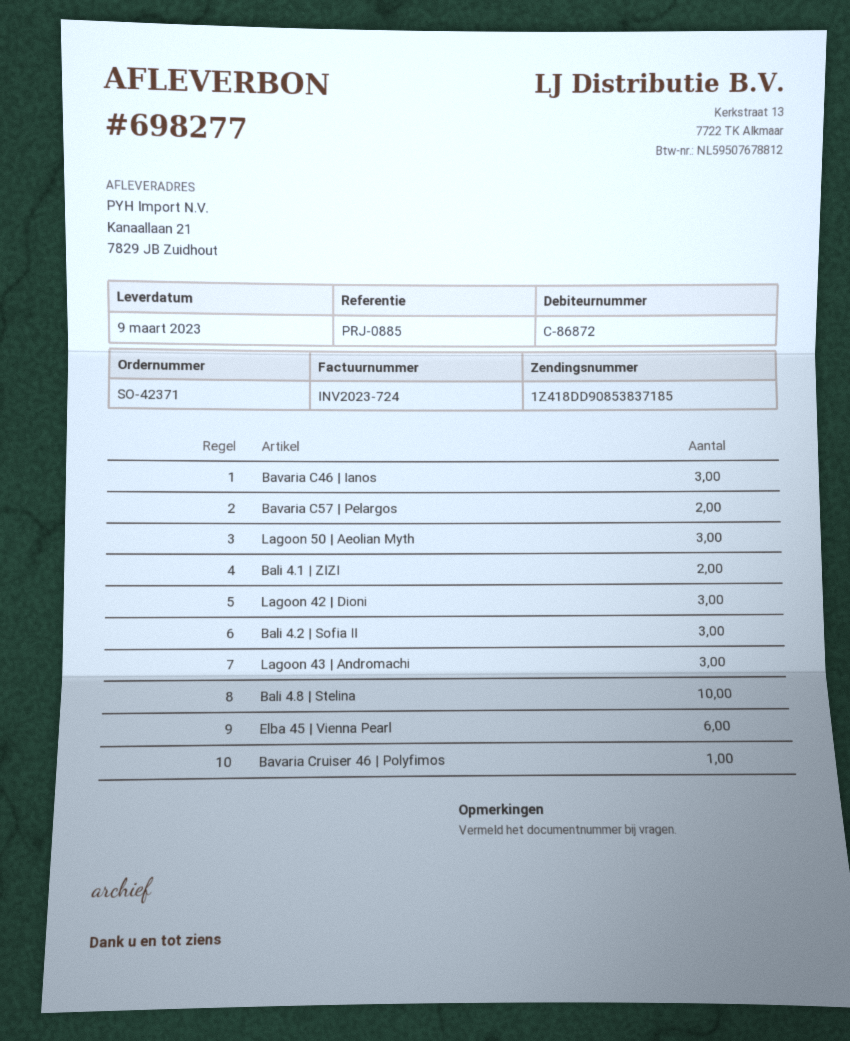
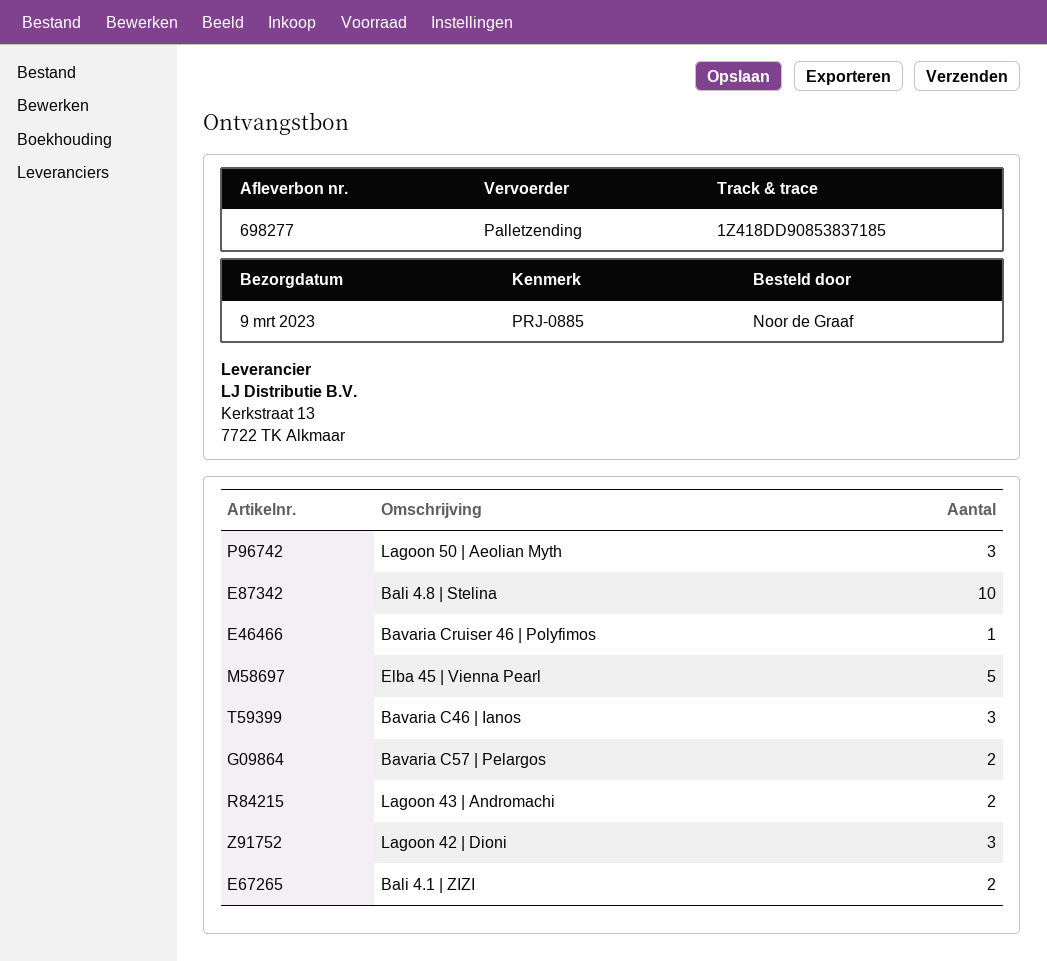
Bali 4.2 | Sofia II: 3 -> none
Lagoon 43 | Andromachi: 3 -> 2
Elba 45 | Vienna Pearl: 6 -> 5

